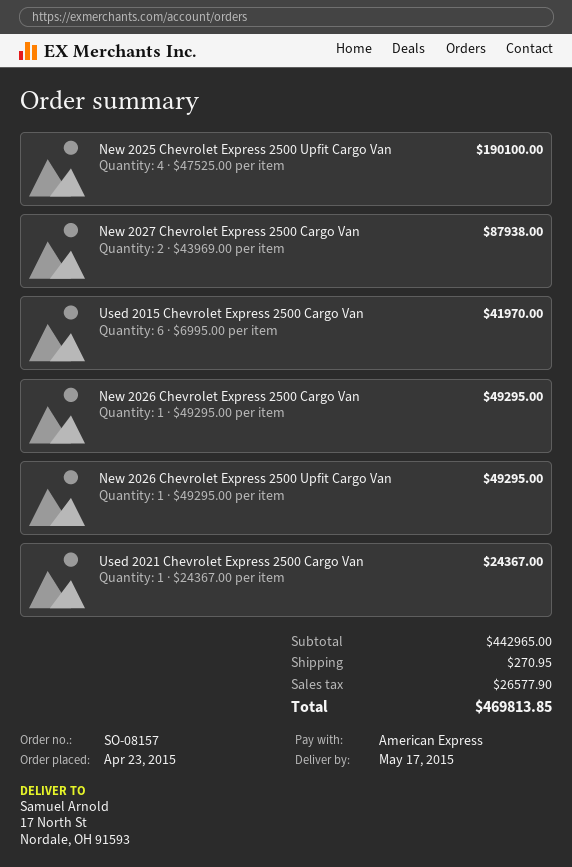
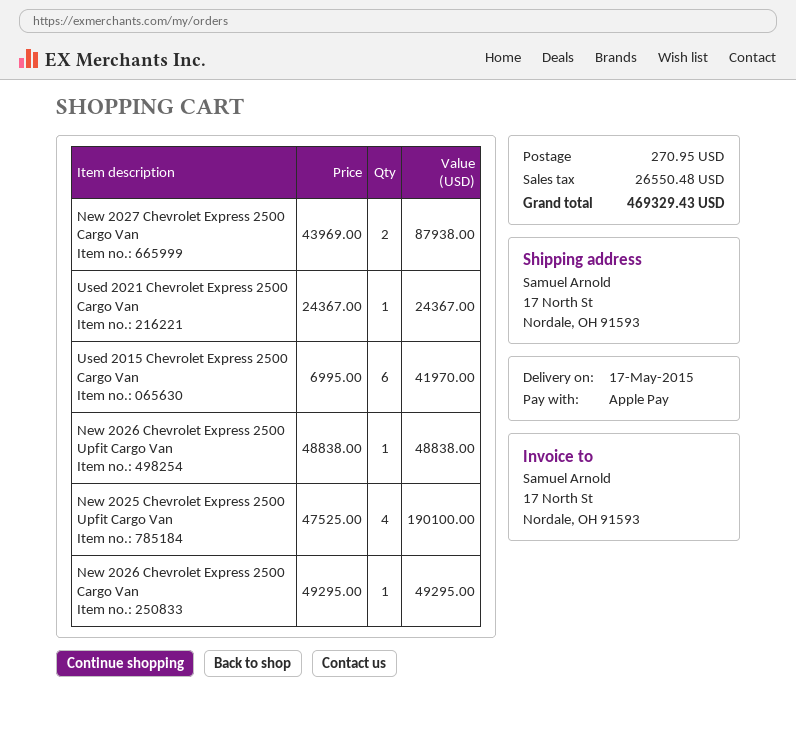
payment method: American Express -> Apple Pay
New 2026 Chevrolet Express 2500 Upfit Cargo Van: 1 x 49295.00 = 49295.00 -> 1 x 48838.00 = 48838.00
tax: 26577.90 -> 26550.48
total: 469813.85 -> 469329.43

